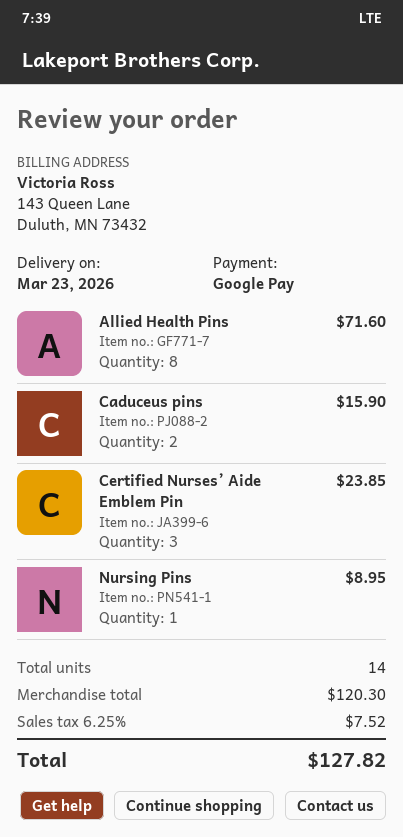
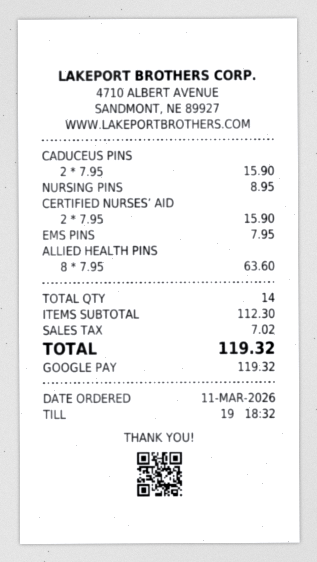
Allied Health Pins: 8 for 71.60 -> 8 for 63.60
Certified Nurses’ Aide Emblem Pin: 3 for 23.85 -> 2 for 15.90
EMS PINS: none -> 1 for 7.95
subtotal: 120.30 -> 112.30
tax: 7.52 -> 7.02
total: 127.82 -> 119.32

